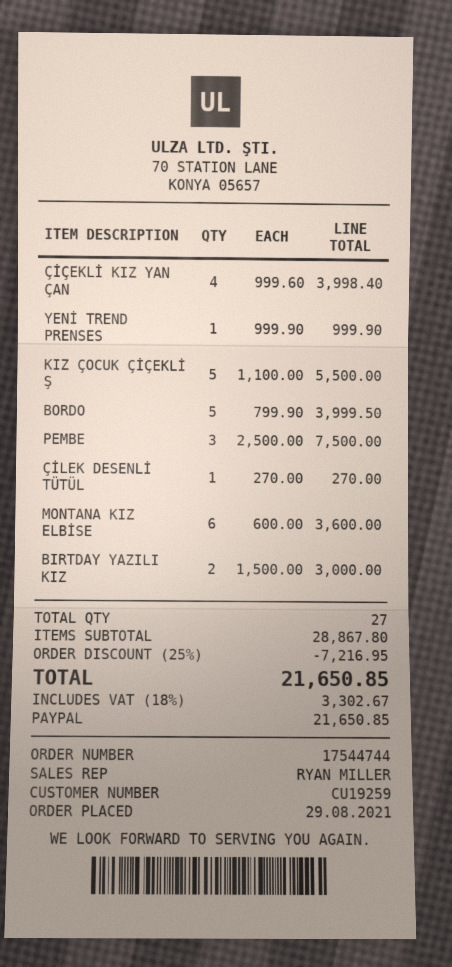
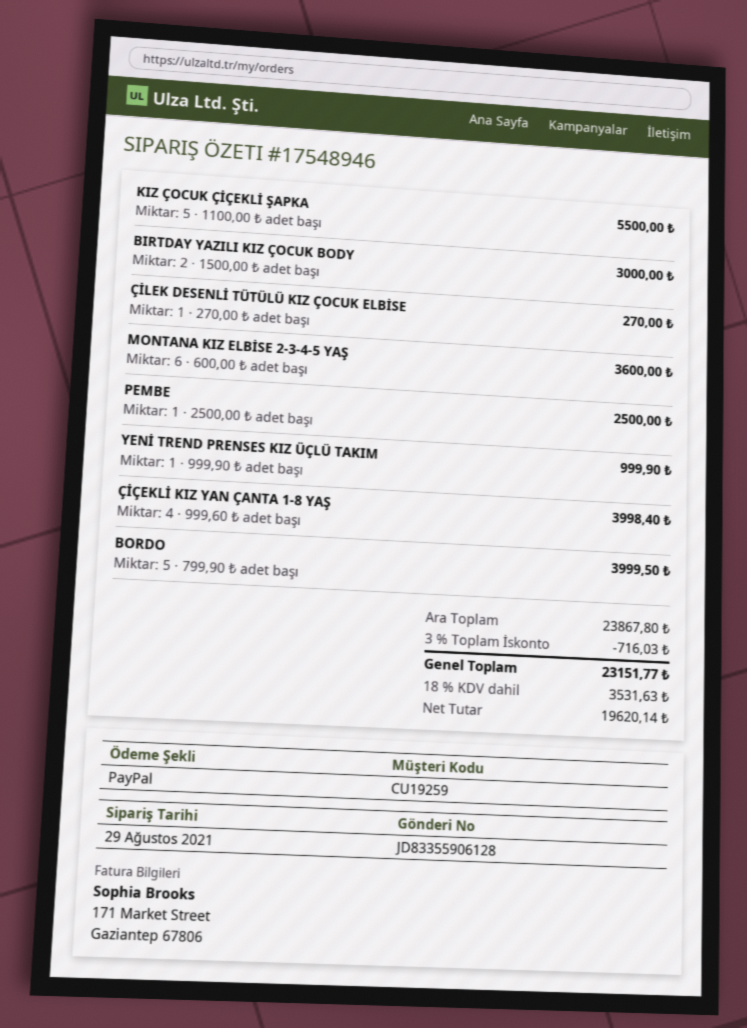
order number: 17544744 -> 17548946
PEMBE: 3 x 2500.00 = 7500.00 -> 1 x 2500.00 = 2500.00
subtotal: 28867.80 -> 23867.80
discount: 25% = 7216.95 -> 3% = 716.03
tax: 18% = 3302.67 -> 18% = 3531.63
total: 21650.85 -> 23151.77

